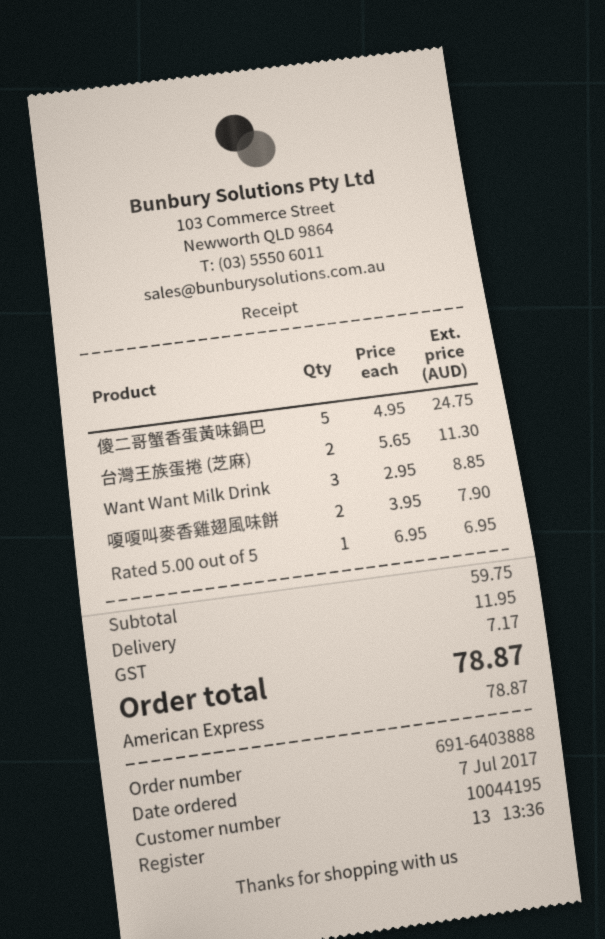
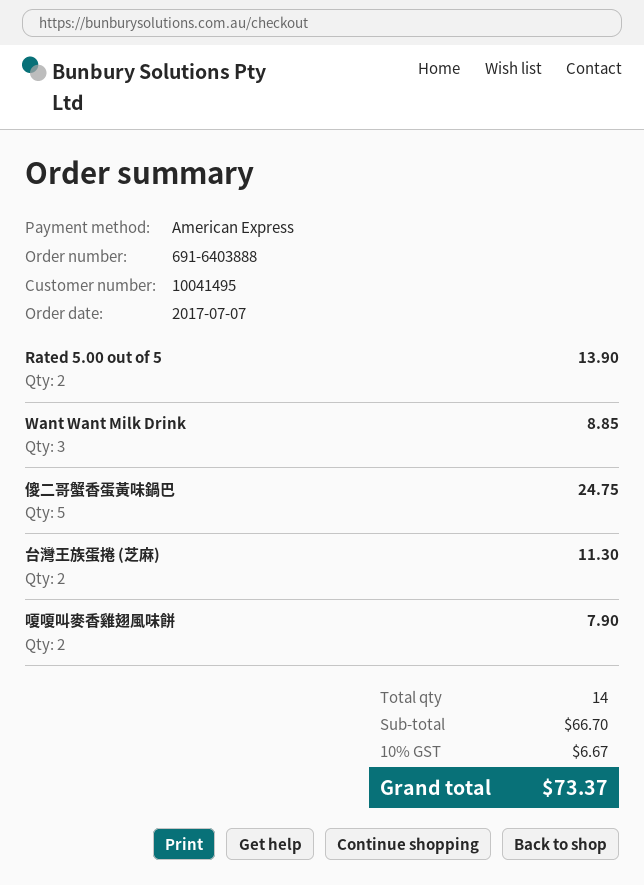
customer number: 10044195 -> 10041495
Rated 5.00 out of 5: 1 for 6.95 -> 2 for 13.90
subtotal: 59.75 -> 66.70
shipping: 11.95 -> none
tax: 7.17 -> 6.67
total: 78.87 -> 73.37

